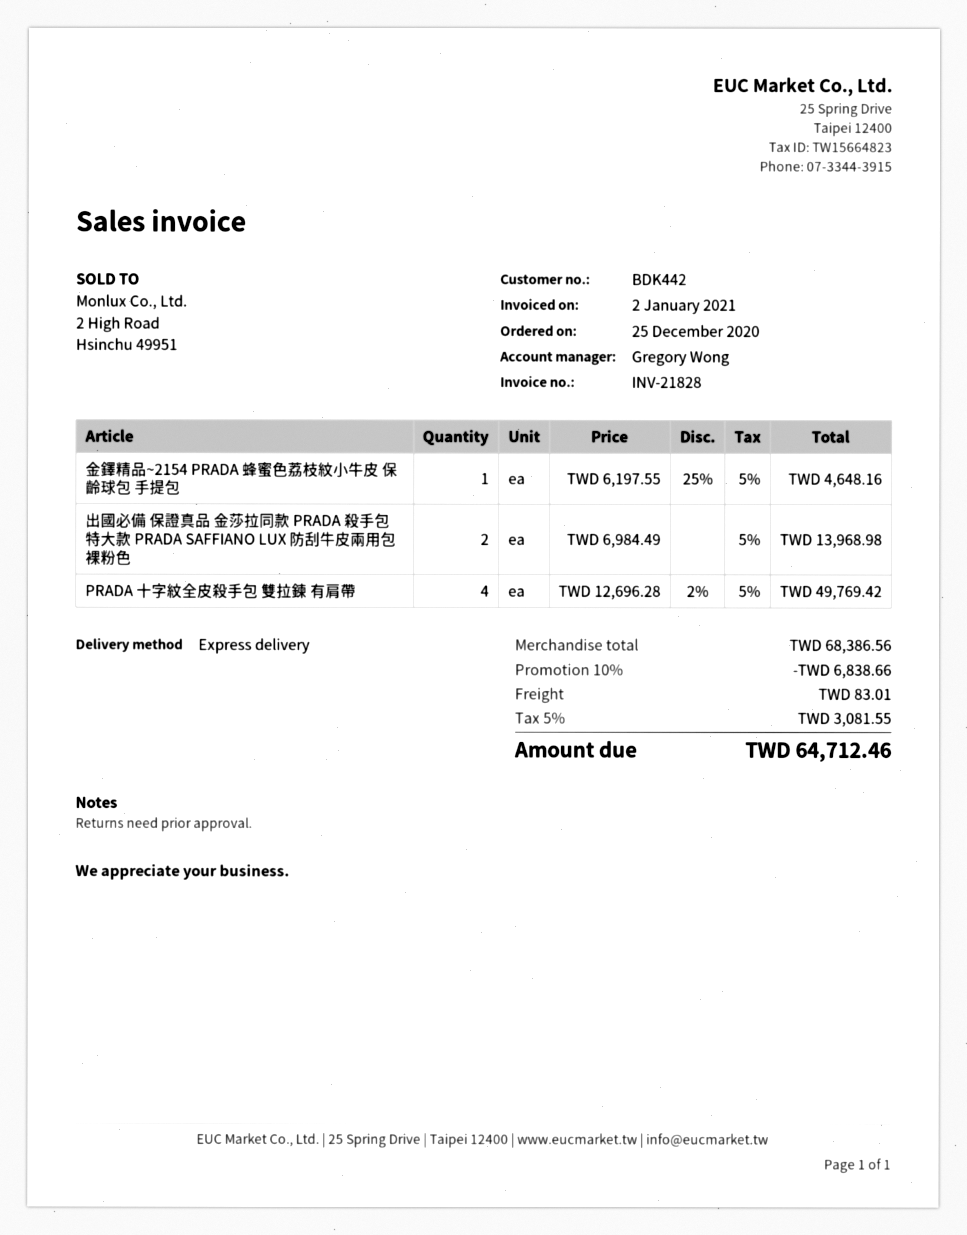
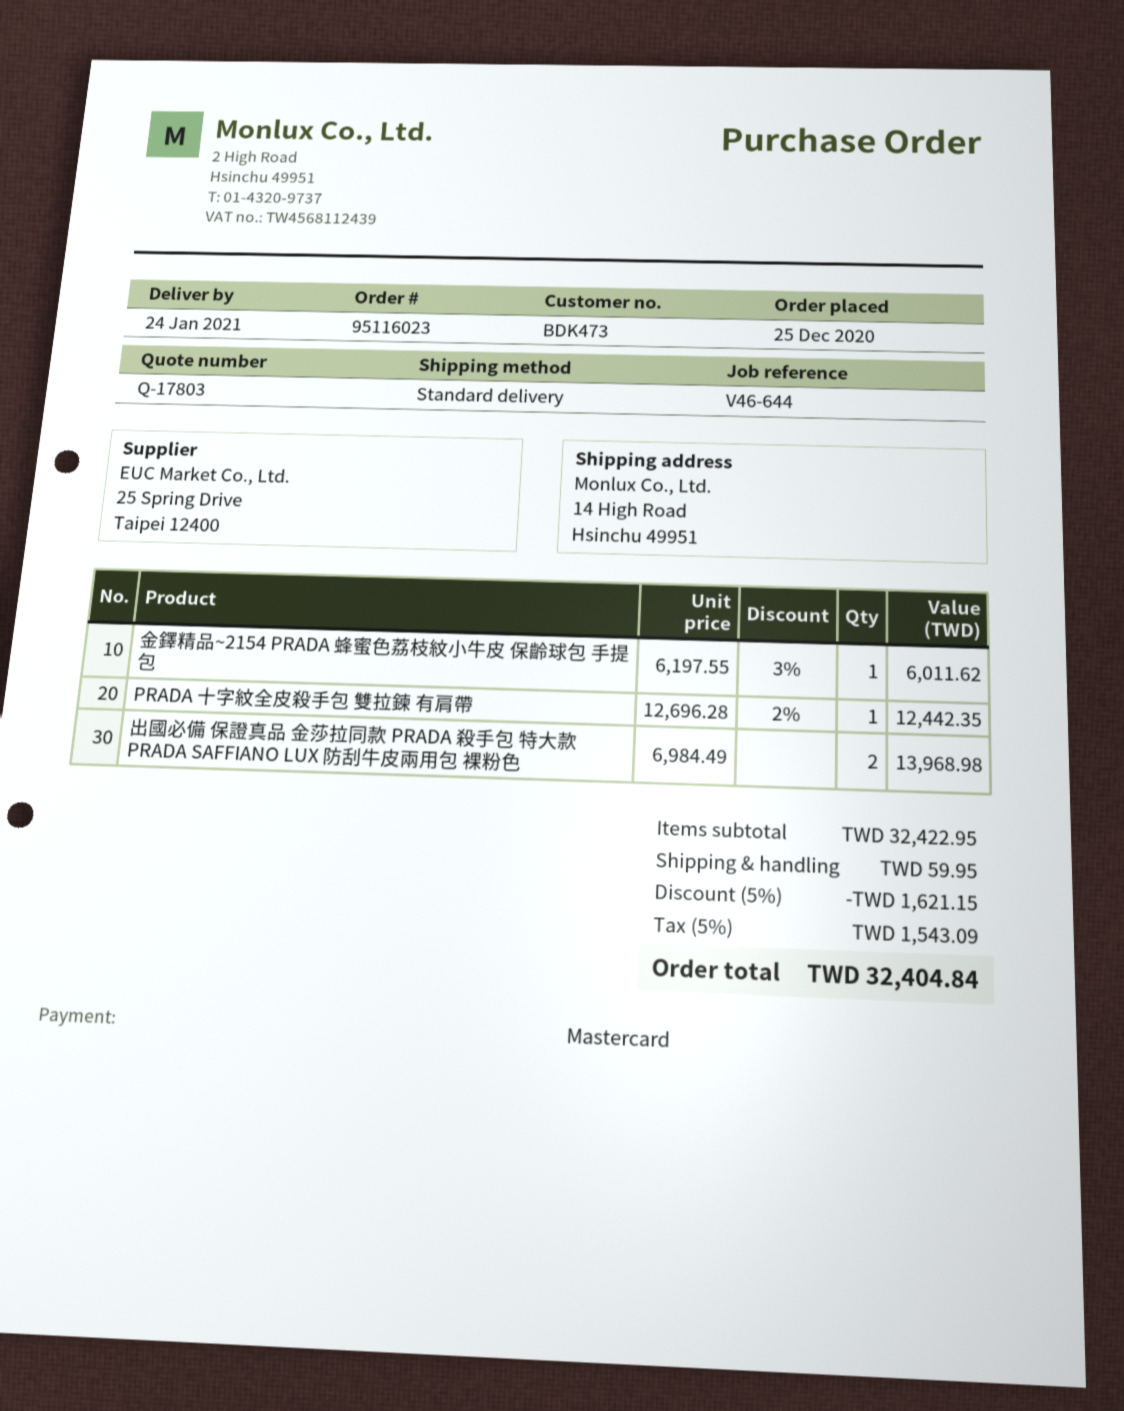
customer number: BDK442 -> BDK473
shipping method: express -> standard
金鐸精品~2154 PRADA 蜂蜜色荔枝紋小牛皮 保齡球包 手提包: 1 x 6197.55 - 25% = 4648.16 -> 1 x 6197.55 - 3% = 6011.62
PRADA 十字紋全皮殺手包 雙拉鍊 有肩帶: 4 x 12696.28 - 2% = 49769.42 -> 1 x 12696.28 - 2% = 12442.35
subtotal: 68386.56 -> 32422.95
discount: 10% = 6838.66 -> 5% = 1621.15
shipping: 83.01 -> 59.95
tax: 5% = 3081.55 -> 5% = 1543.09
total: 64712.46 -> 32404.84

